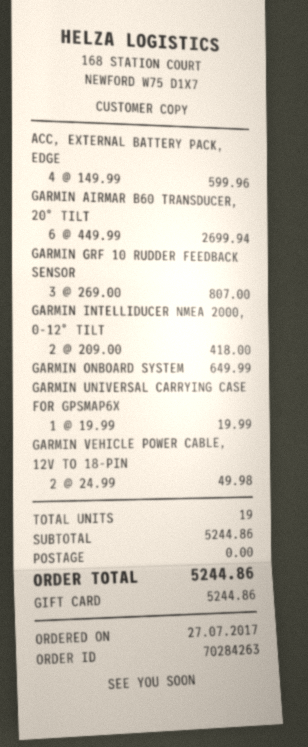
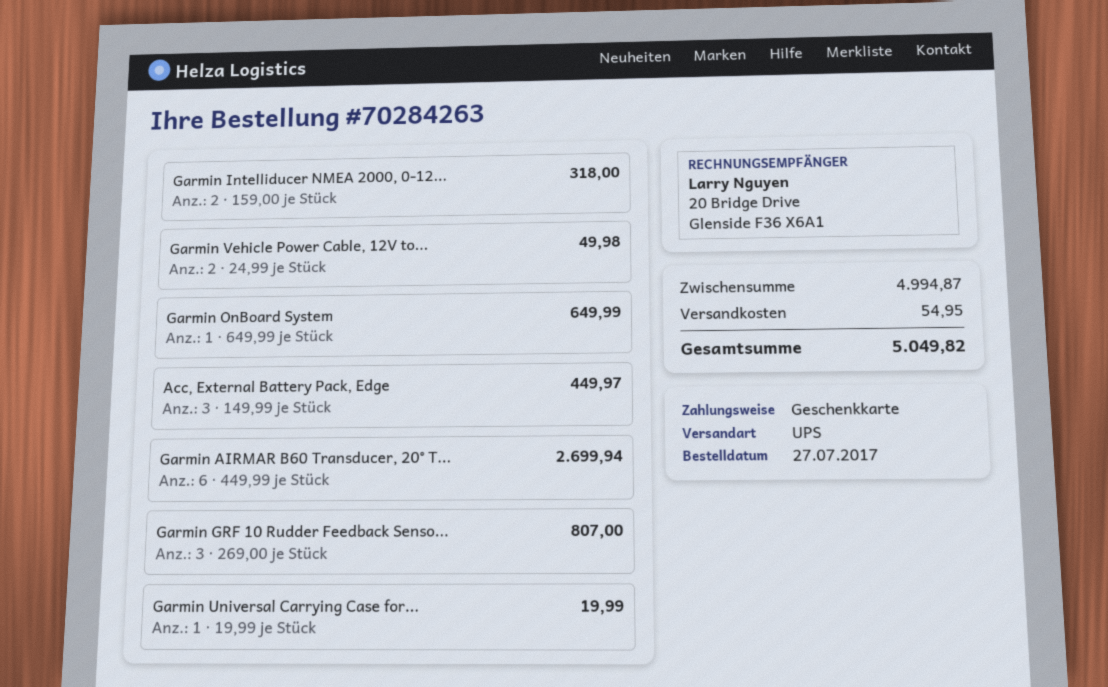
ACC, EXTERNAL BATTERY PACK, EDGE: 4 x 149.99 = 599.96 -> 3 x 149.99 = 449.97
GARMIN INTELLIDUCER NMEA 2000, 0-12° TILT: 2 x 209.00 = 418.00 -> 2 x 159.00 = 318.00
subtotal: 5244.86 -> 4994.87
shipping: 0.00 -> 54.95
total: 5244.86 -> 5049.82

